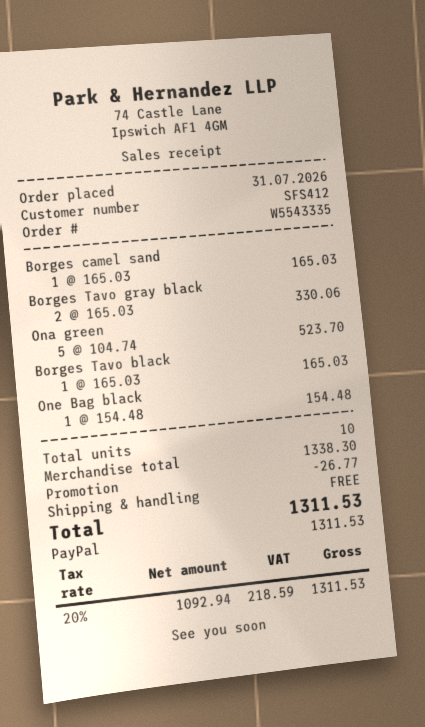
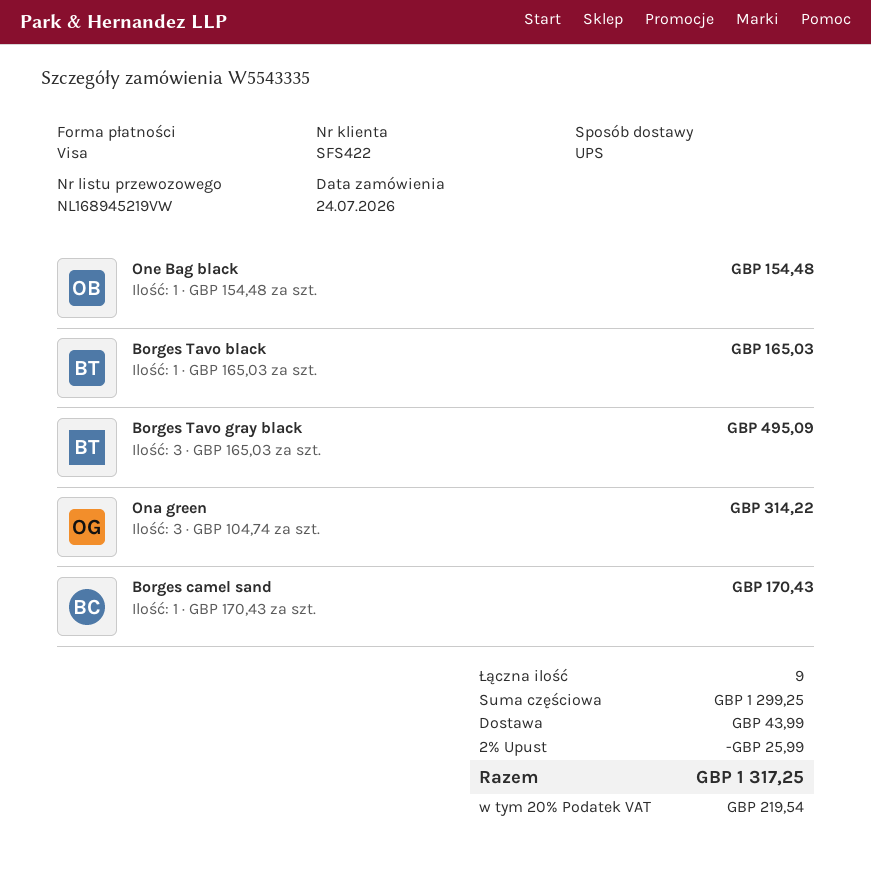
order date: 2026-07-31 -> 2026-07-24
customer number: SFS412 -> SFS422
payment method: PayPal -> Visa
Borges camel sand: 1 x 165.03 = 165.03 -> 1 x 170.43 = 170.43
Borges Tavo gray black: 2 x 165.03 = 330.06 -> 3 x 165.03 = 495.09
Ona green: 5 x 104.74 = 523.70 -> 3 x 104.74 = 314.22
total quantity: 10 -> 9
subtotal: 1338.30 -> 1299.25
discount: 26.77 -> 25.99
shipping: 0.00 -> 43.99
tax: 20% = 218.59 -> 20% = 219.54
total: 1311.53 -> 1317.25

